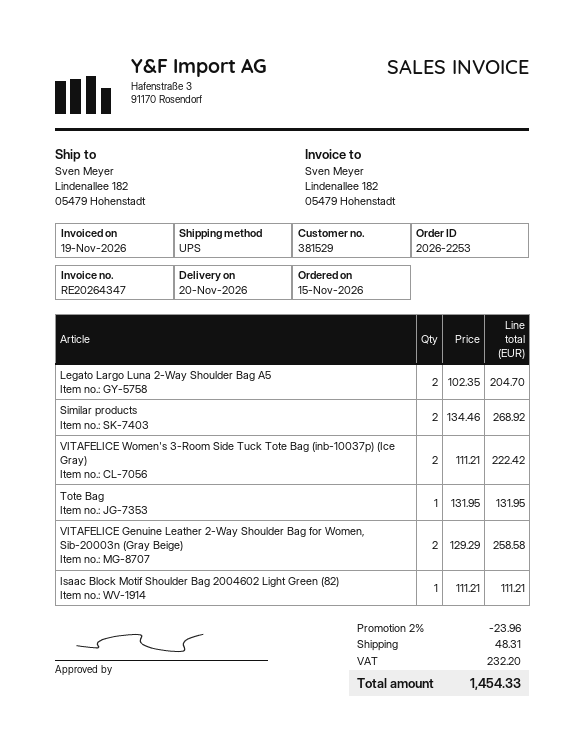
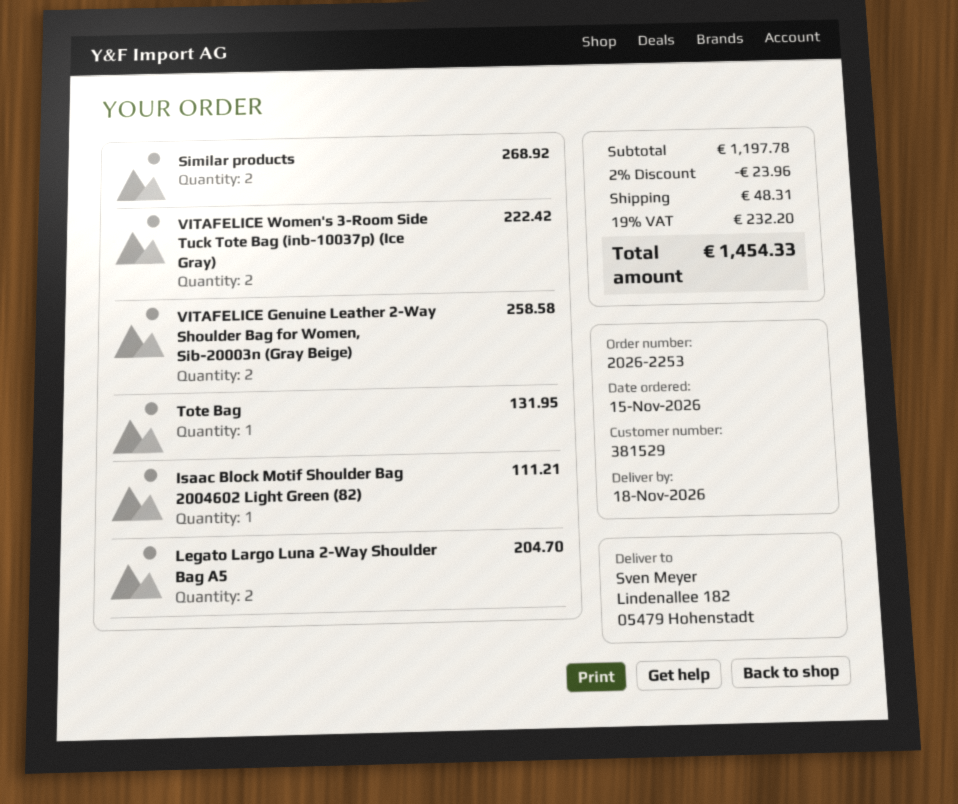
delivery date: 2026-11-20 -> 2026-11-18

